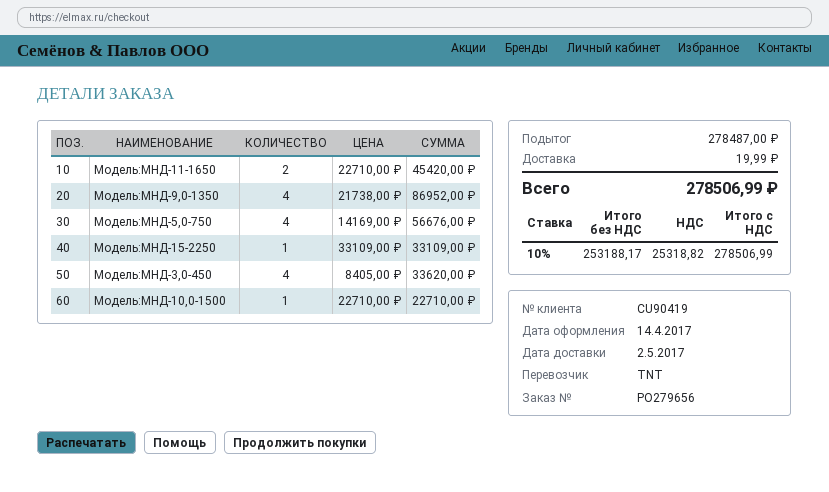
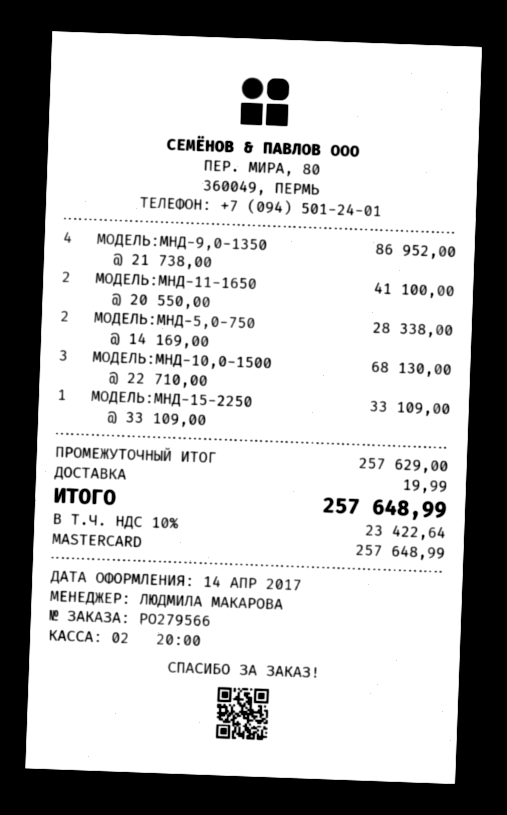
order number: PO279656 -> PO279566
Модель:МНД-11-1650: 2 x 22710.00 = 45420.00 -> 2 x 20550.00 = 41100.00
Модель:МНД-5,0-750: 4 x 14169.00 = 56676.00 -> 2 x 14169.00 = 28338.00
Модель:МНД-3,0-450: 4 x 8405.00 = 33620.00 -> none
Модель:МНД-10,0-1500: 1 x 22710.00 = 22710.00 -> 3 x 22710.00 = 68130.00
subtotal: 278487.00 -> 257629.00
tax: 10% = 25318.82 -> 10% = 23422.64
total: 278506.99 -> 257648.99

